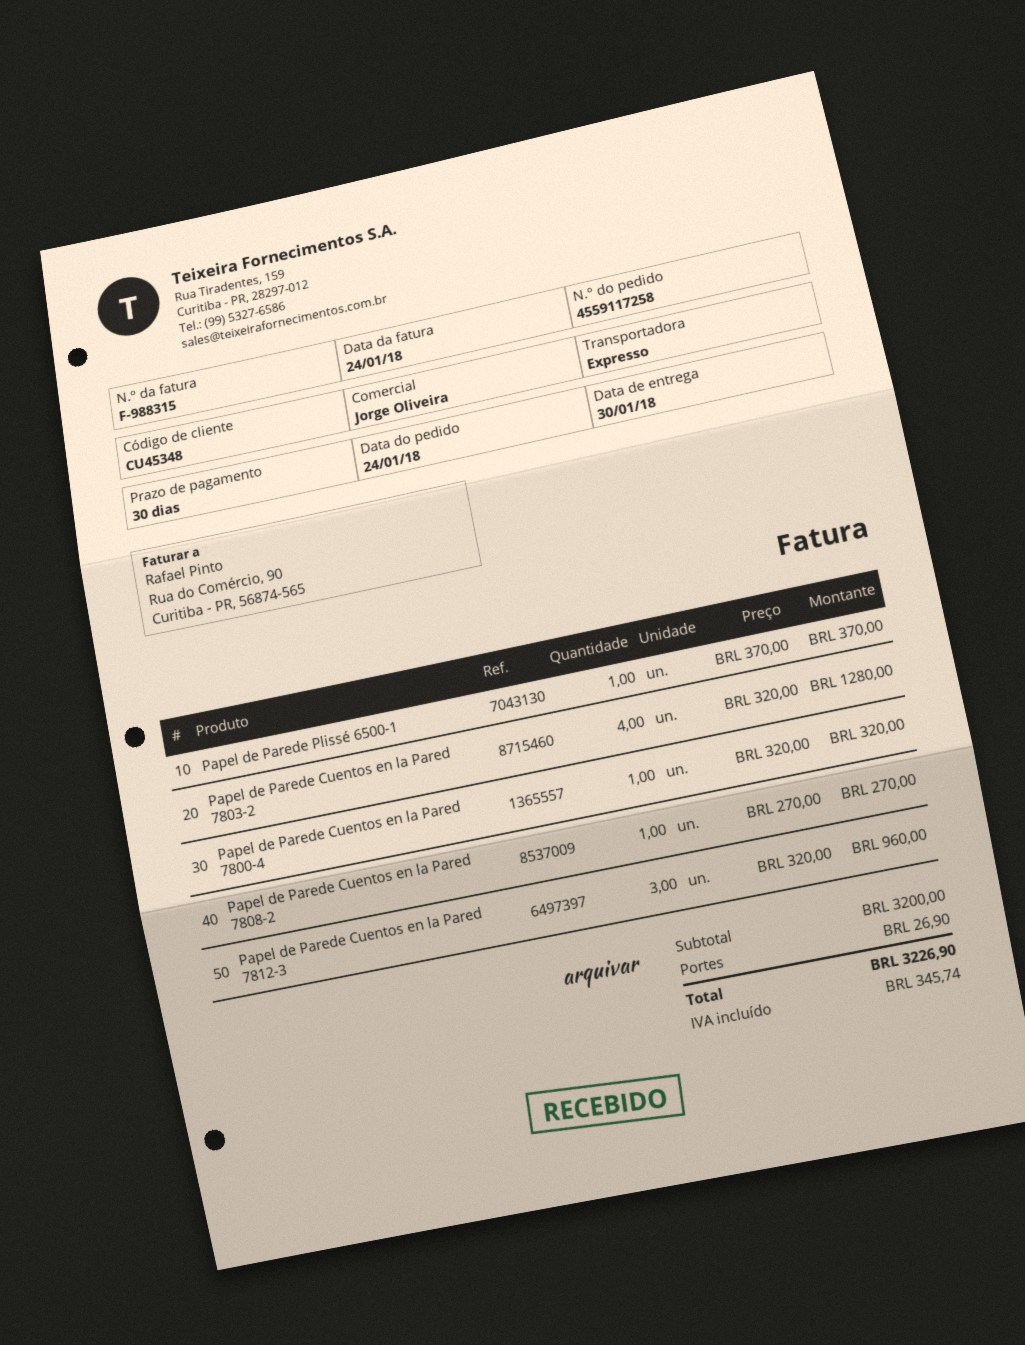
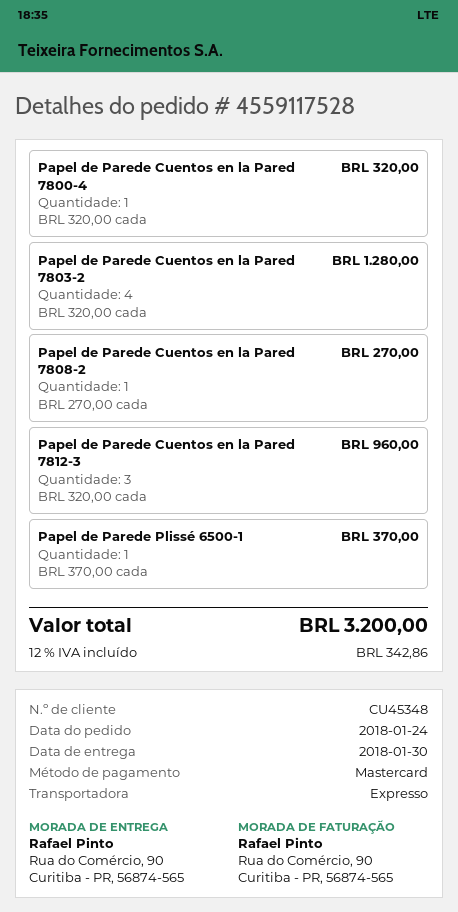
order number: 4559117258 -> 4559117528
shipping: 26.90 -> none
tax: 345.74 -> 342.86
total: 3226.90 -> 3200.00

